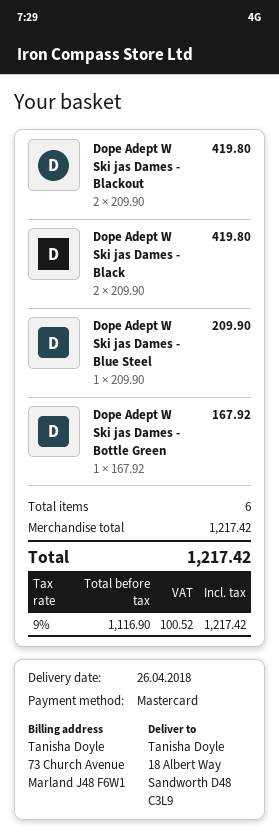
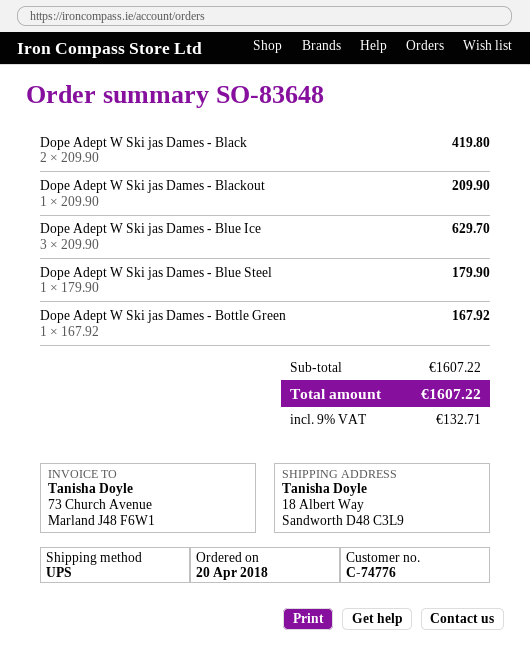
Dope Adept W Ski jas Dames - Blackout: 2 x 209.90 = 419.80 -> 1 x 209.90 = 209.90
Dope Adept W Ski jas Dames - Blue Steel: 1 x 209.90 = 209.90 -> 1 x 179.90 = 179.90
Dope Adept W Ski jas Dames - Blue Ice: none -> 3 x 209.90 = 629.70
subtotal: 1217.42 -> 1607.22
tax: 9% = 100.52 -> 9% = 132.71
total: 1217.42 -> 1607.22

